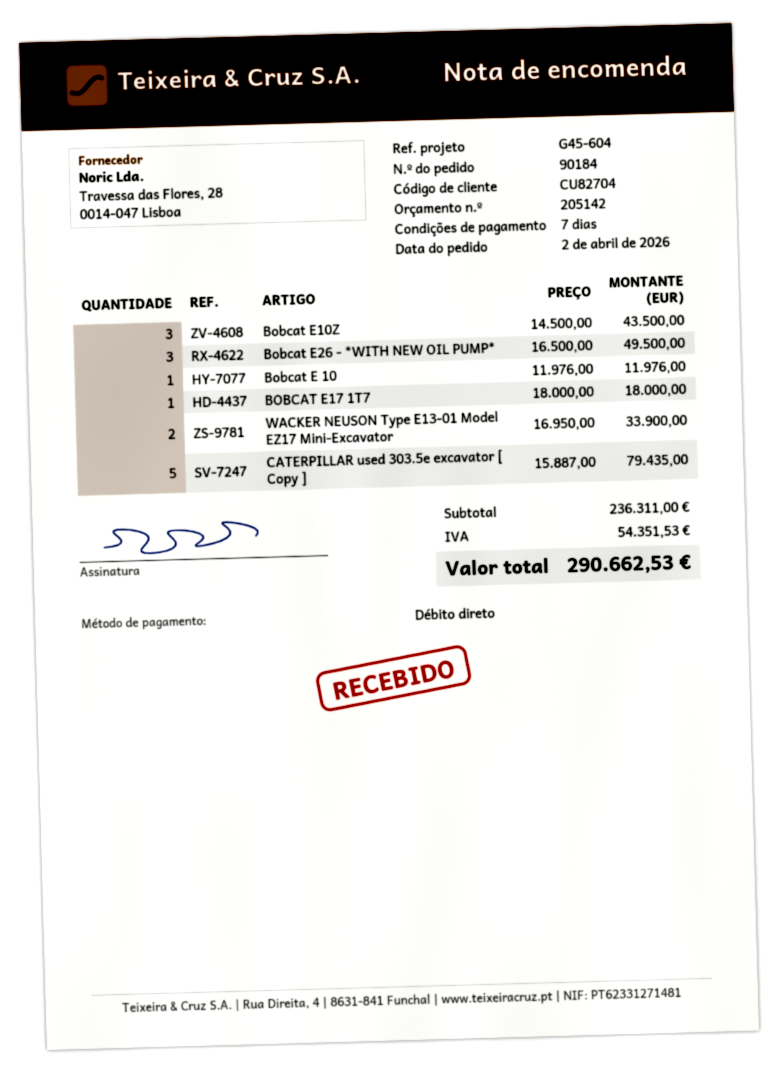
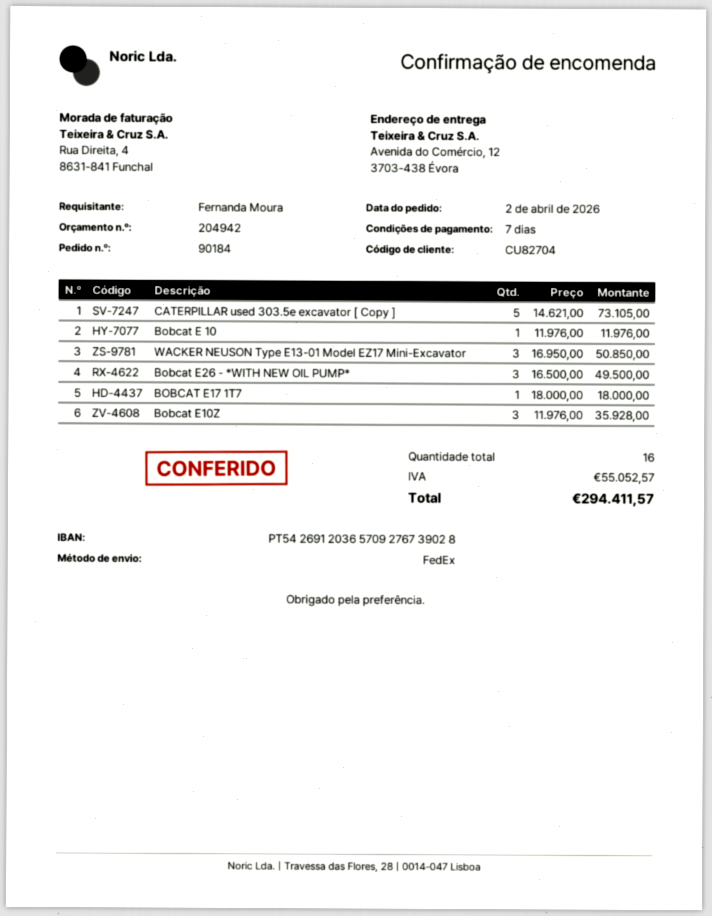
quote number: 205142 -> 204942
Bobcat E10Z: 3 x 14500.00 = 43500.00 -> 3 x 11976.00 = 35928.00
WACKER NEUSON Type E13-01 Model EZ17 Mini-Excavator: 2 x 16950.00 = 33900.00 -> 3 x 16950.00 = 50850.00
CATERPILLAR used 303.5e excavator [ Copy ]: 5 x 15887.00 = 79435.00 -> 5 x 14621.00 = 73105.00
tax: 54351.53 -> 55052.57
total: 290662.53 -> 294411.57

